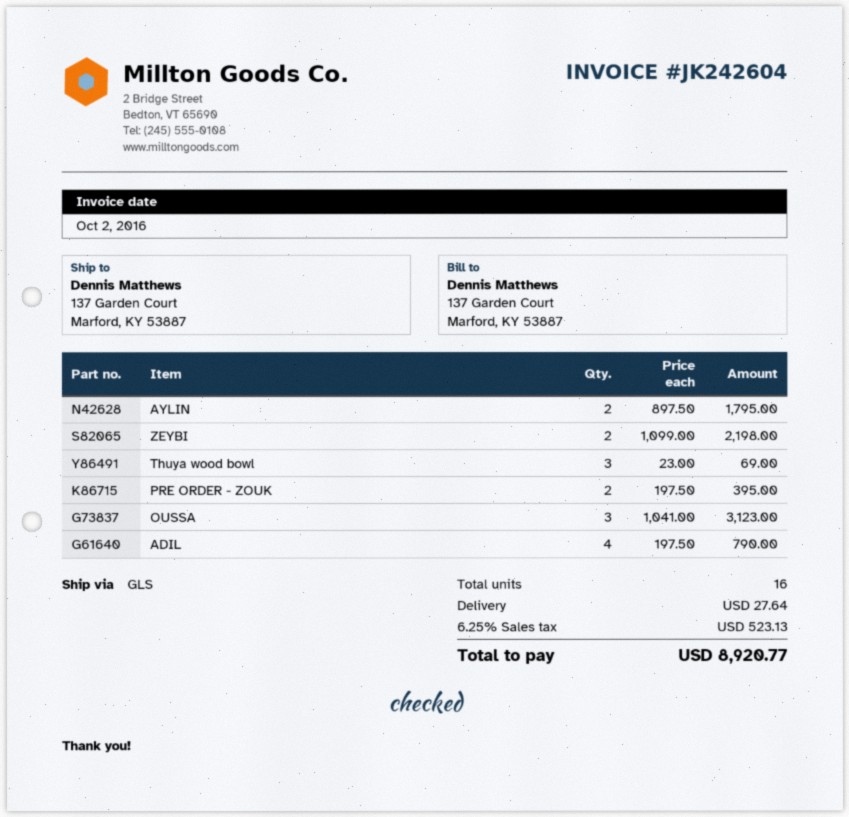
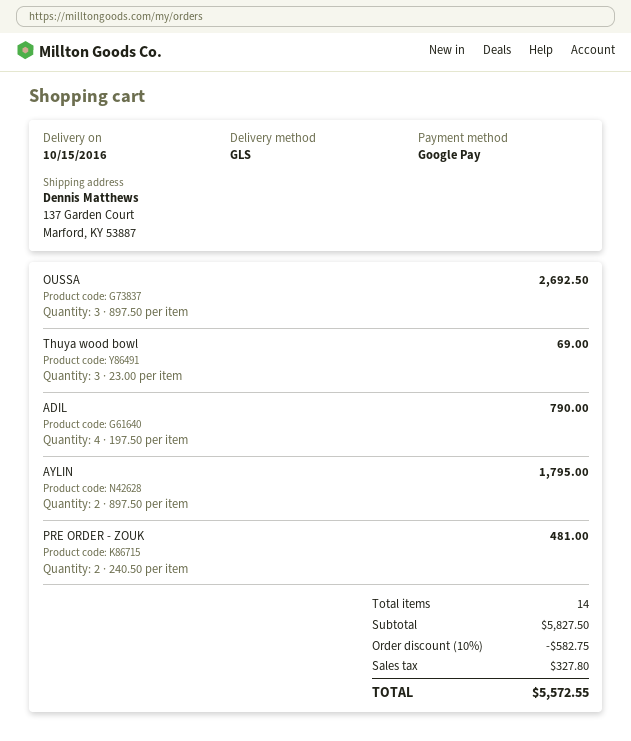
ZEYBI: 2 x 1099.00 = 2198.00 -> none
PRE ORDER - ZOUK: 2 x 197.50 = 395.00 -> 2 x 240.50 = 481.00
OUSSA: 3 x 1041.00 = 3123.00 -> 3 x 897.50 = 2692.50
total quantity: 16 -> 14
discount: none -> 10% = 582.75
shipping: 27.64 -> none
tax: 523.13 -> 327.80
total: 8920.77 -> 5572.55

